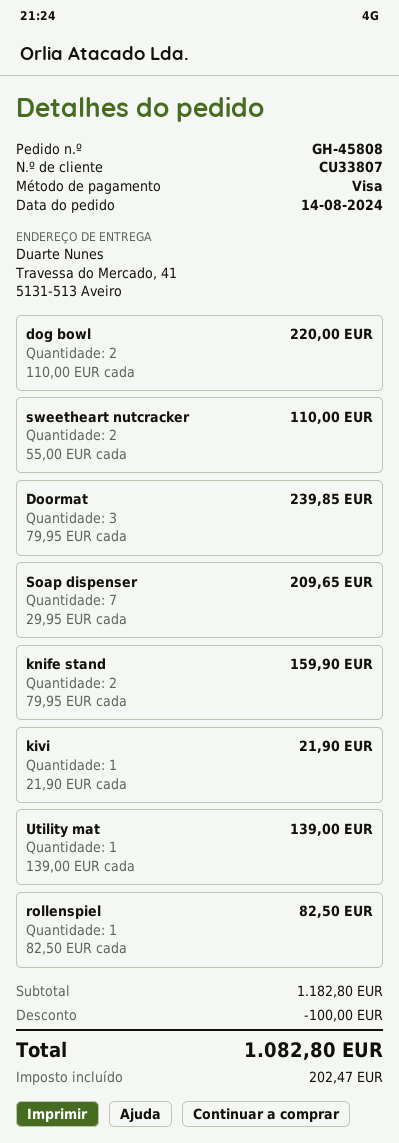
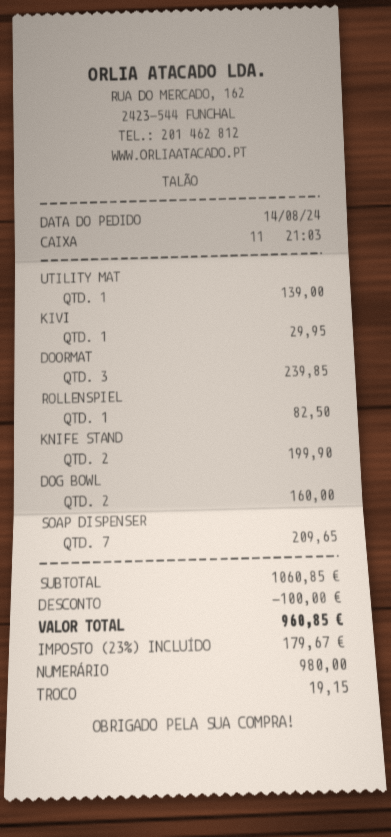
payment method: Visa -> cash
dog bowl: 2 for 220.00 -> 2 for 160.00
sweetheart nutcracker: 2 for 110.00 -> none
knife stand: 2 for 159.90 -> 2 for 199.90
kivi: 1 for 21.90 -> 1 for 29.95
subtotal: 1182.80 -> 1060.85
tax: 202.47 -> 179.67
total: 1082.80 -> 960.85

